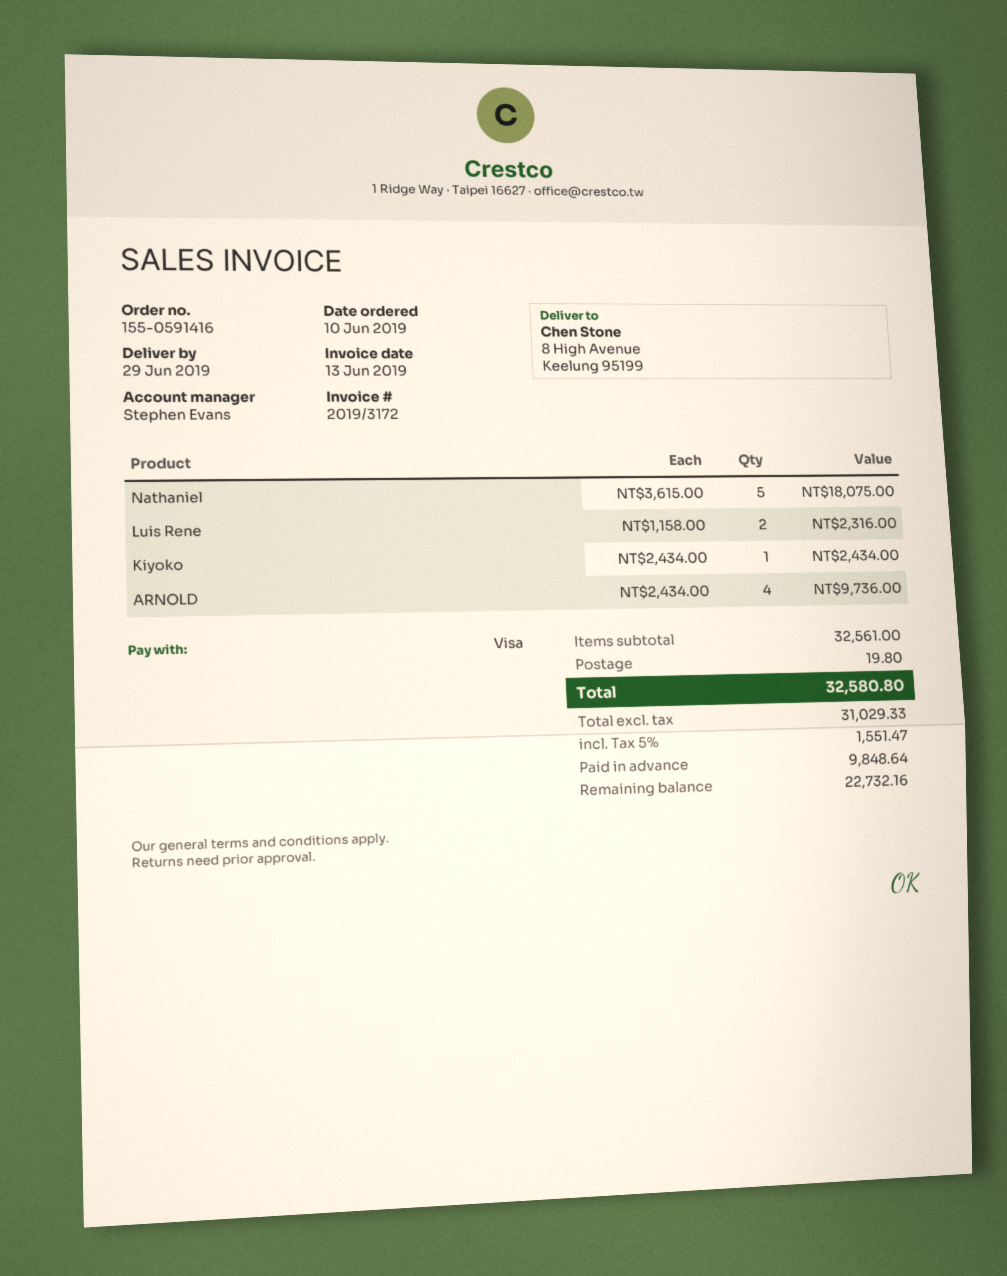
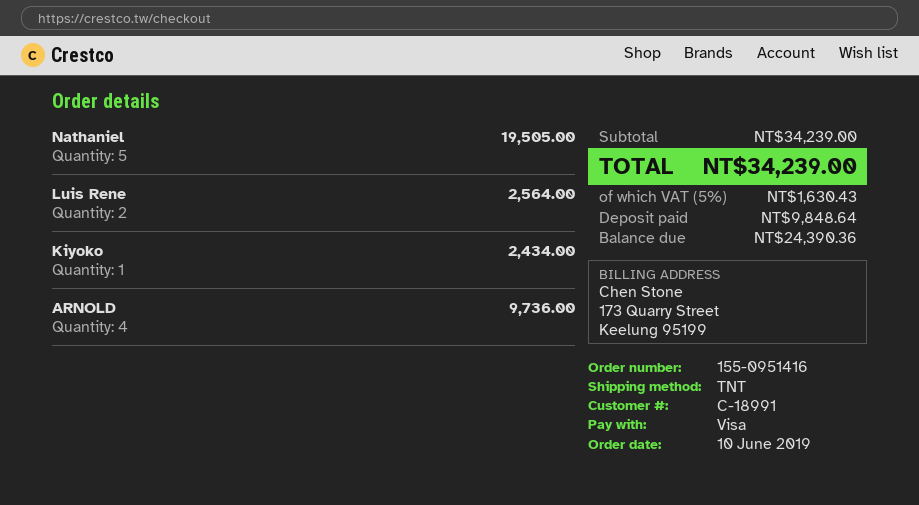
order number: 155-0591416 -> 155-0951416
Nathaniel: 5 for 18075.00 -> 5 for 19505.00
Luis Rene: 2 for 2316.00 -> 2 for 2564.00
subtotal: 32561.00 -> 34239.00
shipping: 19.80 -> none
tax: 5% = 1551.47 -> 5% = 1630.43
total: 32580.80 -> 34239.00
balance: 22732.16 -> 24390.36

